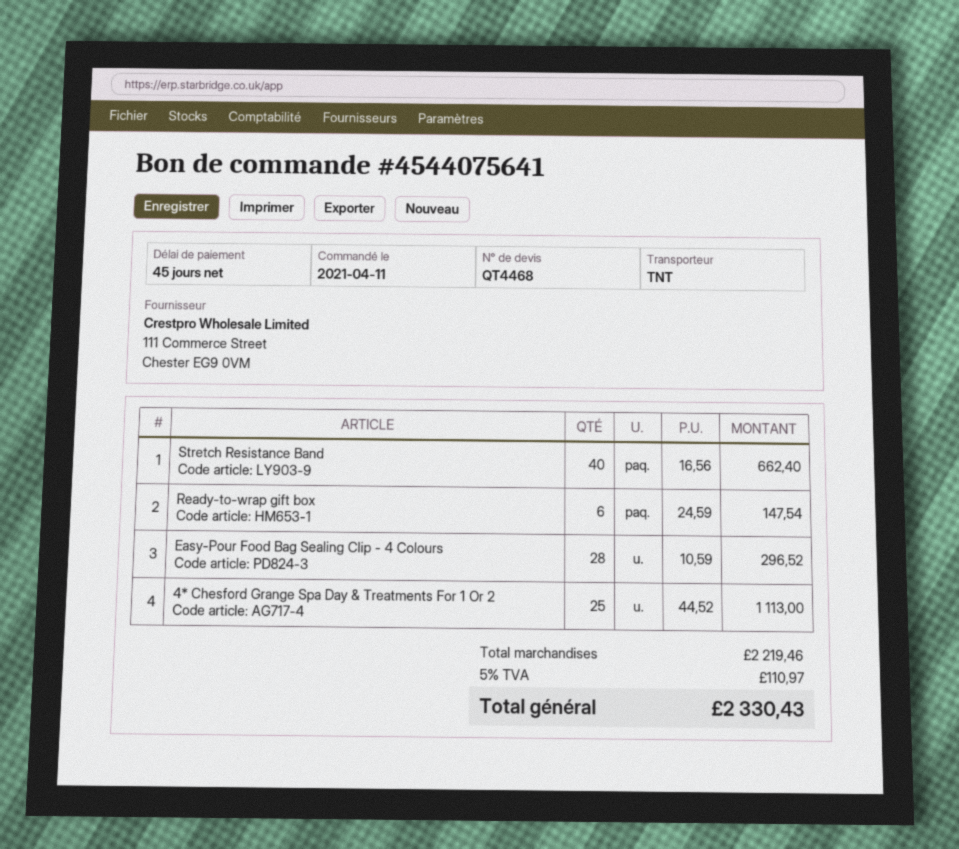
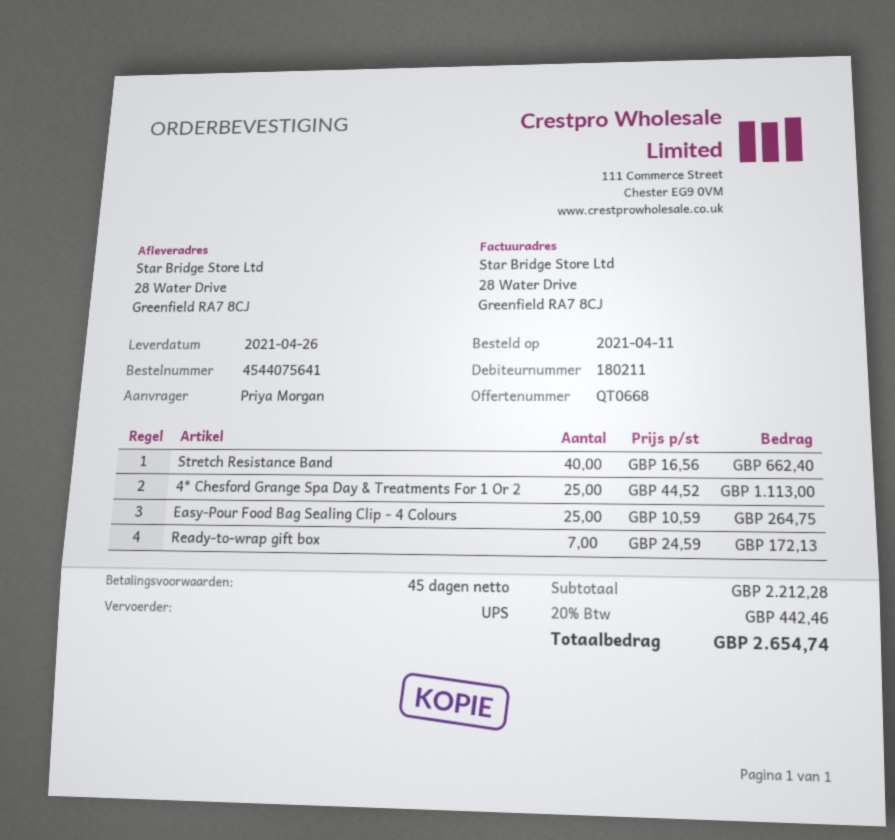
quote number: QT4468 -> QT0668
shipping method: TNT -> UPS
Ready-to-wrap gift box: 6 x 24.59 = 147.54 -> 7 x 24.59 = 172.13
Easy-Pour Food Bag Sealing Clip - 4 Colours: 28 x 10.59 = 296.52 -> 25 x 10.59 = 264.75
subtotal: 2219.46 -> 2212.28
tax: 5% = 110.97 -> 20% = 442.46
total: 2330.43 -> 2654.74

